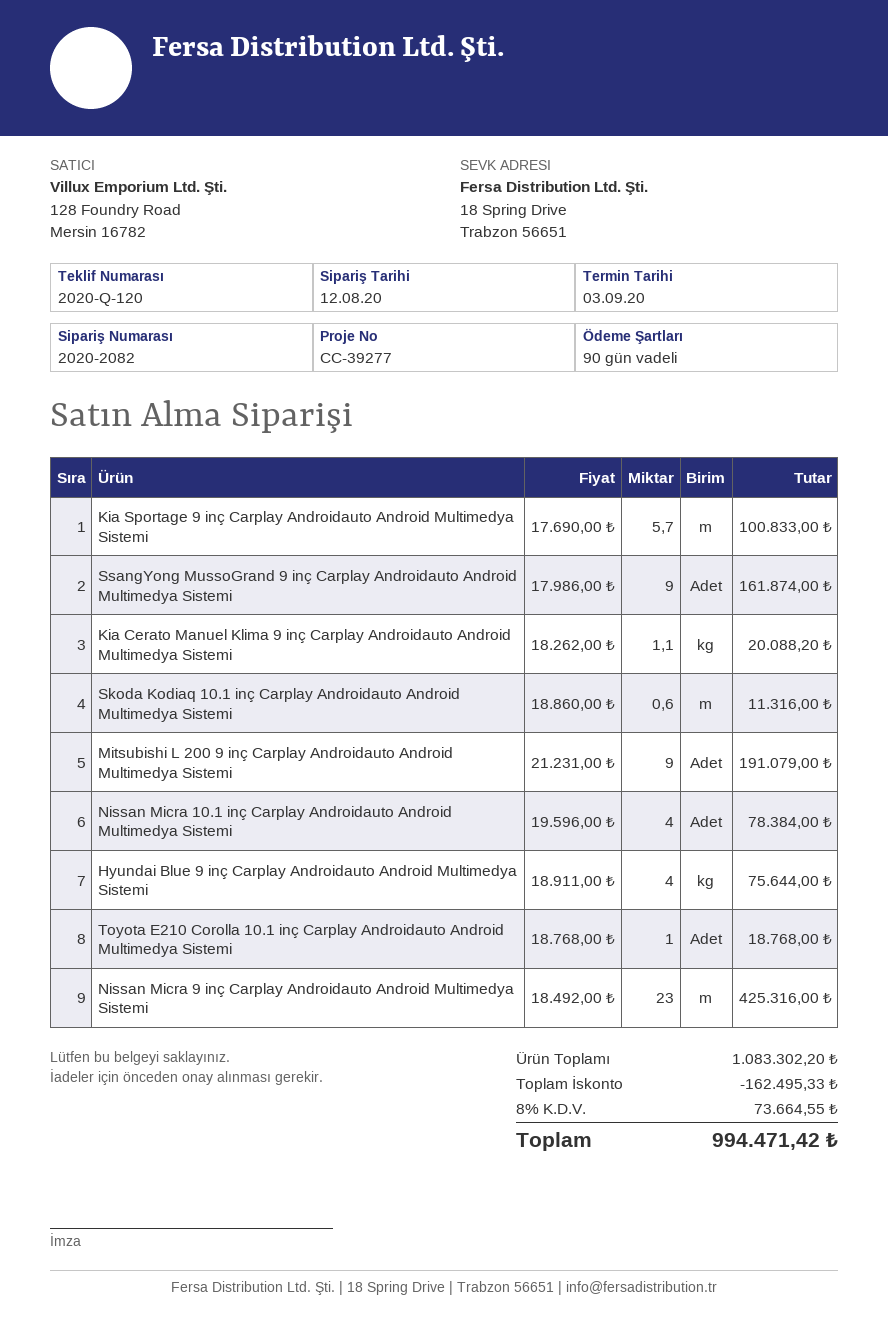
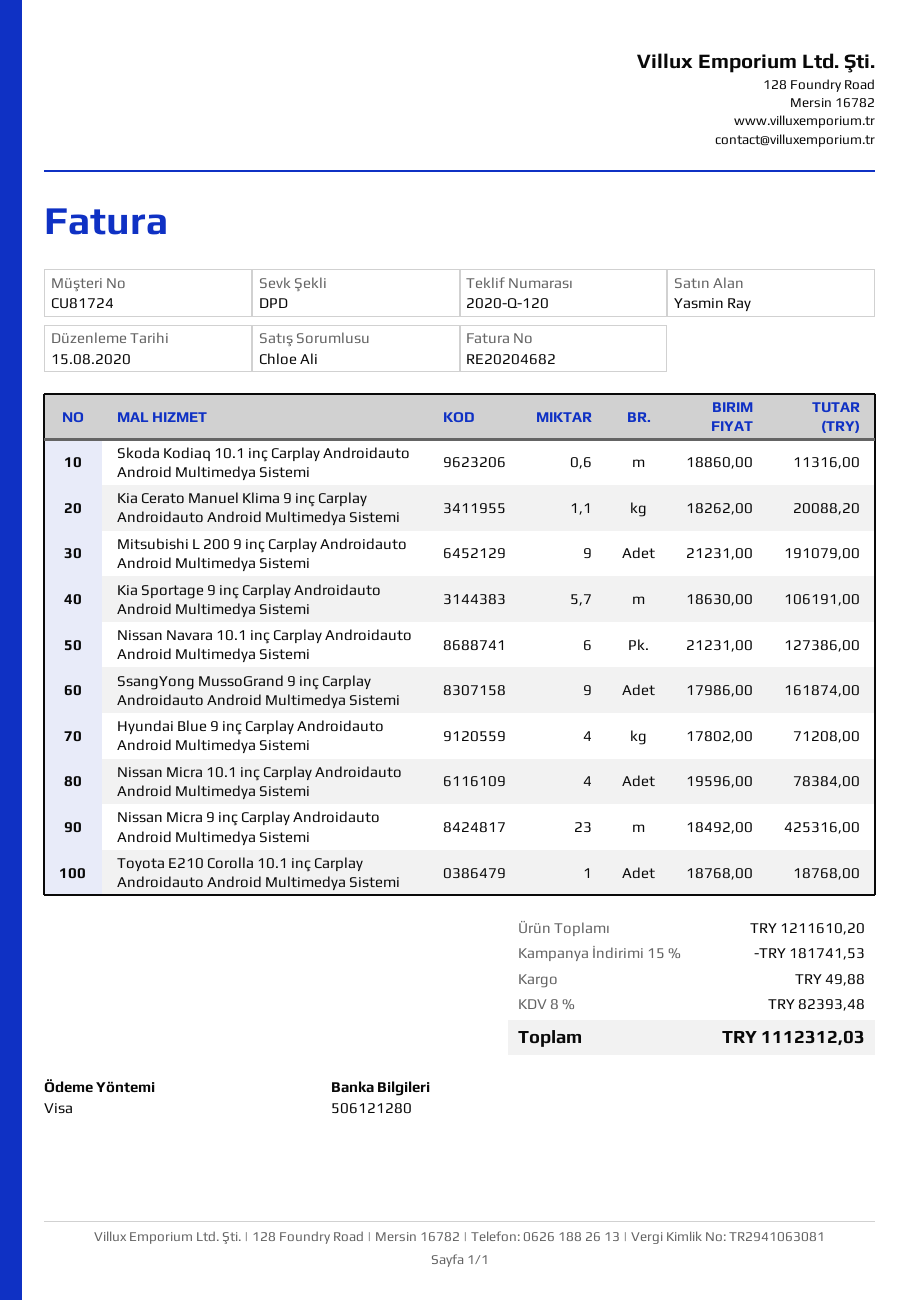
Kia Sportage 9 inç Carplay Androidauto Android Multimedya Sistemi: 5.7 x 17690.00 = 100833.00 -> 5.7 x 18630.00 = 106191.00
Hyundai Blue 9 inç Carplay Androidauto Android Multimedya Sistemi: 4 x 18911.00 = 75644.00 -> 4 x 17802.00 = 71208.00
Nissan Navara 10.1 inç Carplay Androidauto Android Multimedya Sistemi: none -> 6 x 21231.00 = 127386.00
subtotal: 1083302.20 -> 1211610.20
discount: 162495.33 -> 181741.53
shipping: none -> 49.88
tax: 8% = 73664.55 -> 8% = 82393.48
total: 994471.42 -> 1112312.03

